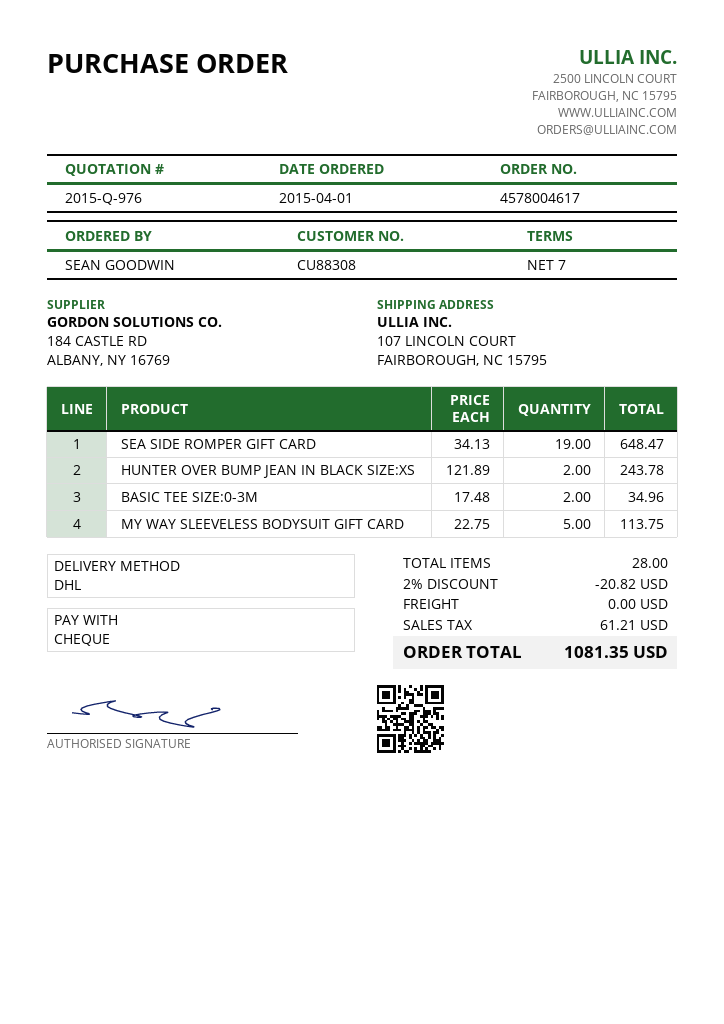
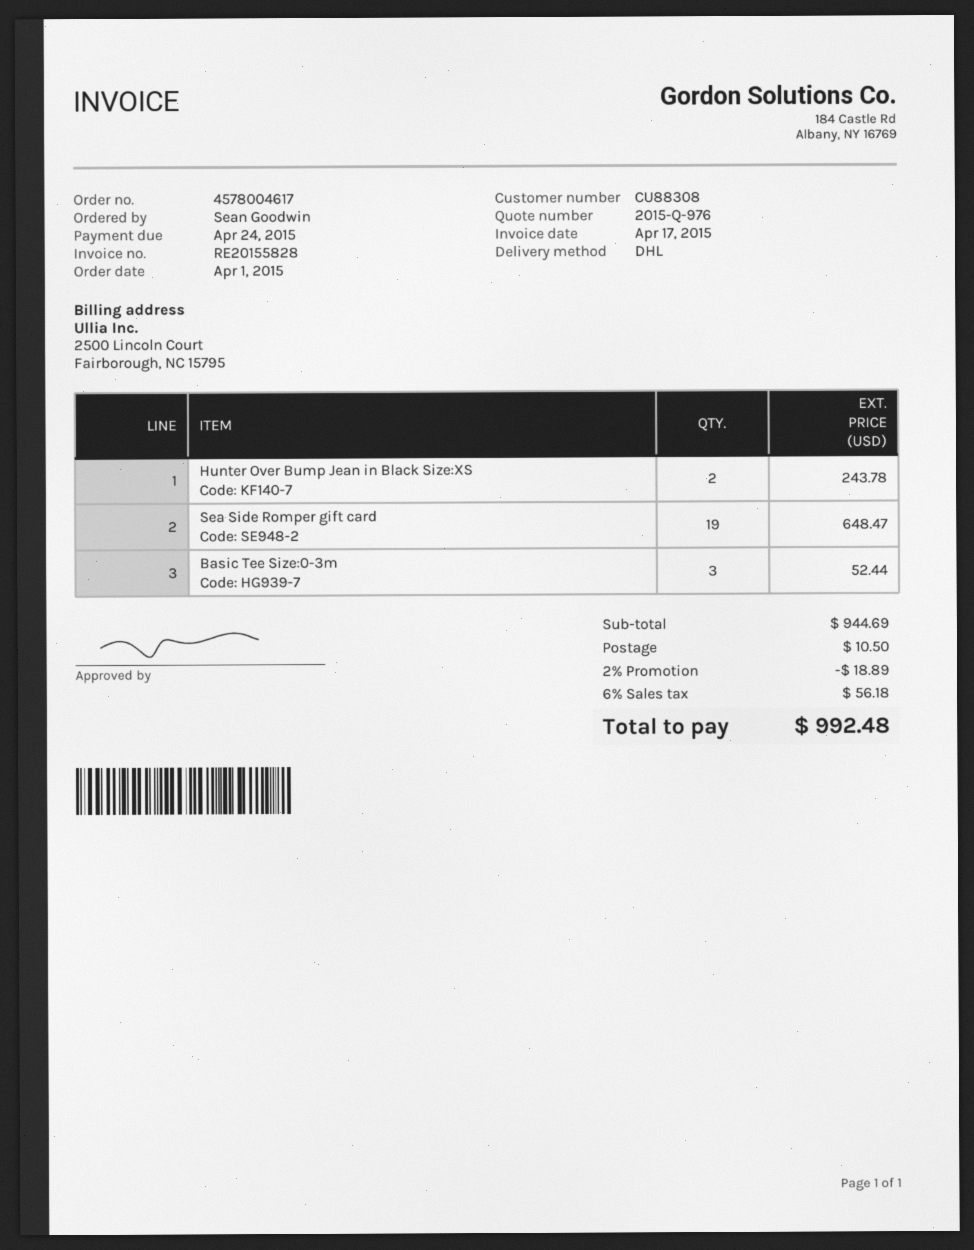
BASIC TEE SIZE:0-3M: 2 for 34.96 -> 3 for 52.44
MY WAY SLEEVELESS BODYSUIT GIFT CARD: 5 for 113.75 -> none
discount: 2% = 20.82 -> 2% = 18.89
shipping: 0.00 -> 10.50
tax: 61.21 -> 56.18
total: 1081.35 -> 992.48

